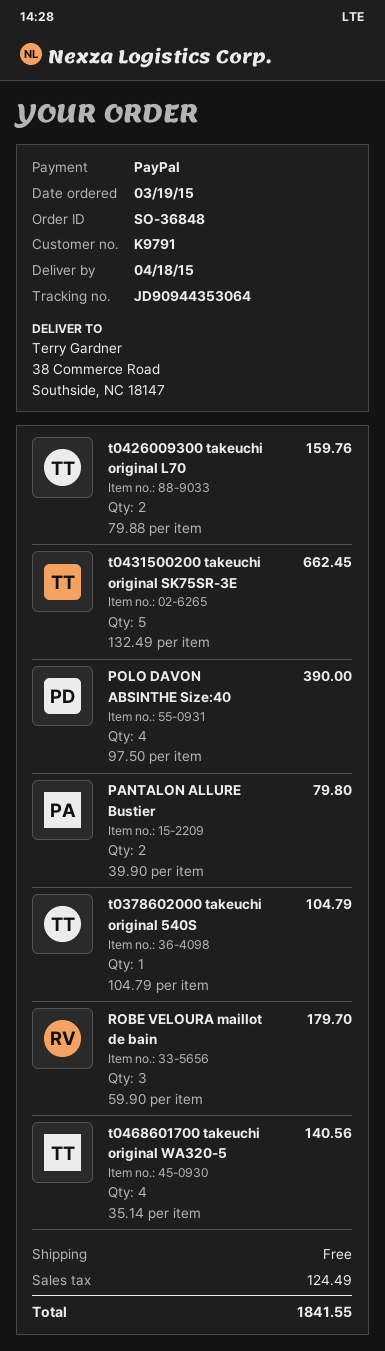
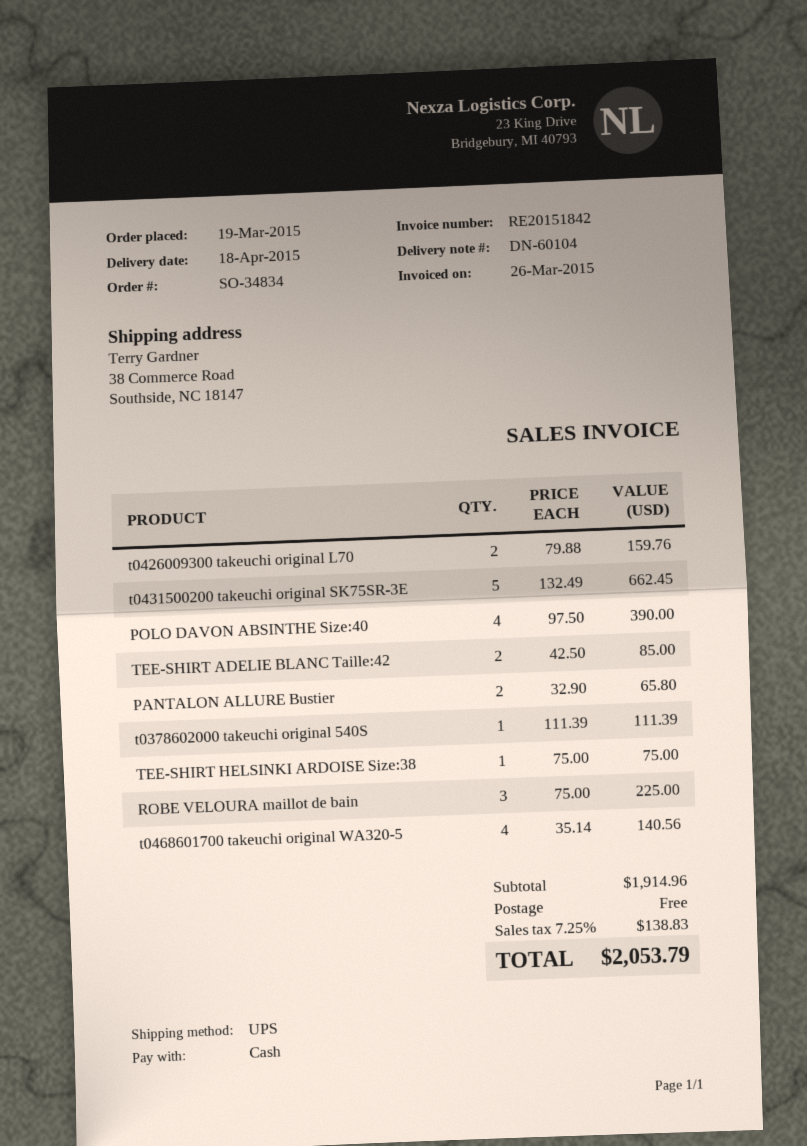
order number: SO-36848 -> SO-34834
payment method: PayPal -> cash
PANTALON ALLURE Bustier: 2 x 39.90 = 79.80 -> 2 x 32.90 = 65.80
t0378602000 takeuchi original 540S: 1 x 104.79 = 104.79 -> 1 x 111.39 = 111.39
ROBE VELOURA maillot de bain: 3 x 59.90 = 179.70 -> 3 x 75.00 = 225.00
TEE-SHIRT ADELIE BLANC Taille:42: none -> 2 x 42.50 = 85.00
TEE-SHIRT HELSINKI ARDOISE Size:38: none -> 1 x 75.00 = 75.00
tax: 124.49 -> 138.83
total: 1841.55 -> 2053.79

